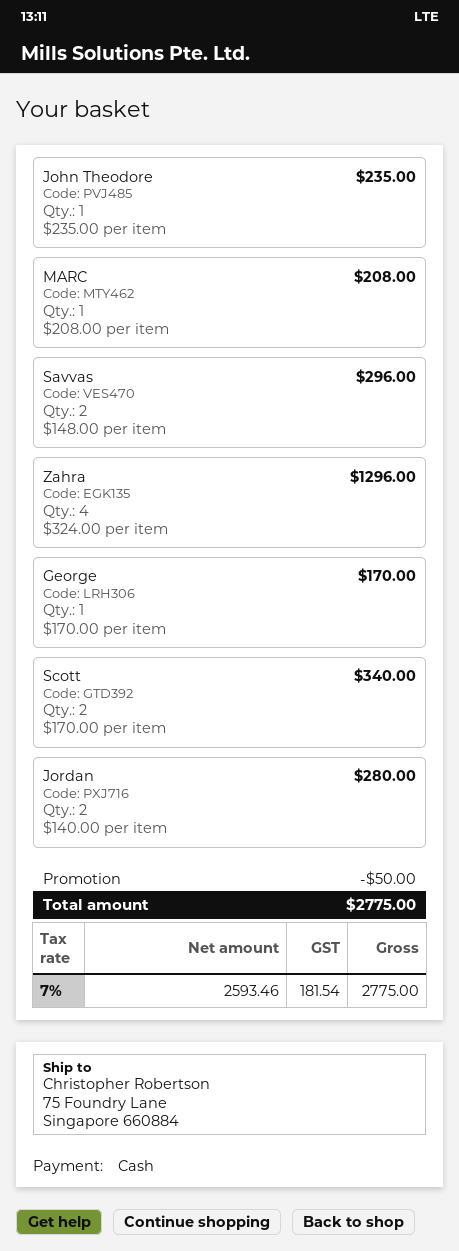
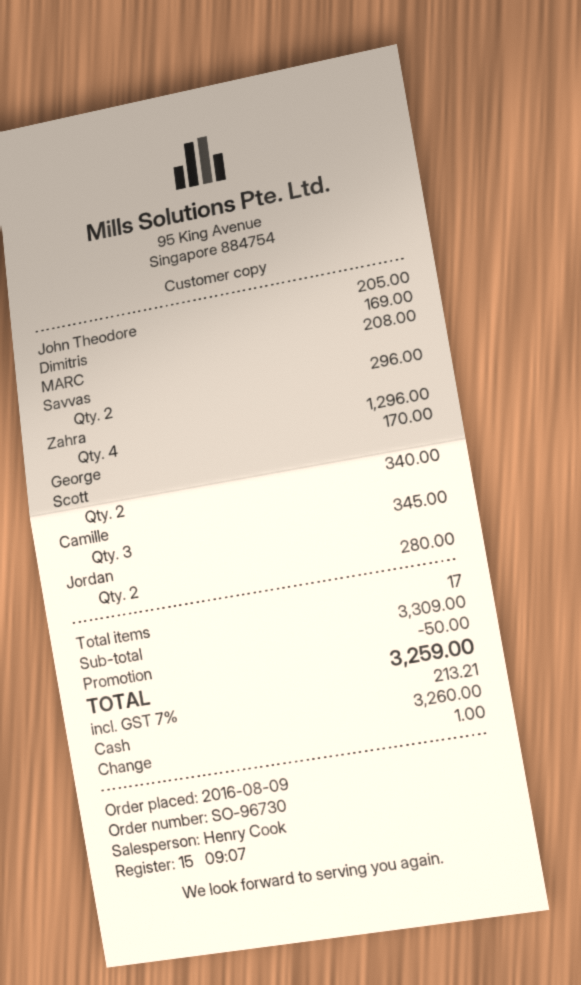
John Theodore: 1 for 235.00 -> 1 for 205.00
Dimitris: none -> 1 for 169.00
Camille: none -> 3 for 345.00
tax: 7% = 181.54 -> 7% = 213.21
total: 2775.00 -> 3259.00

